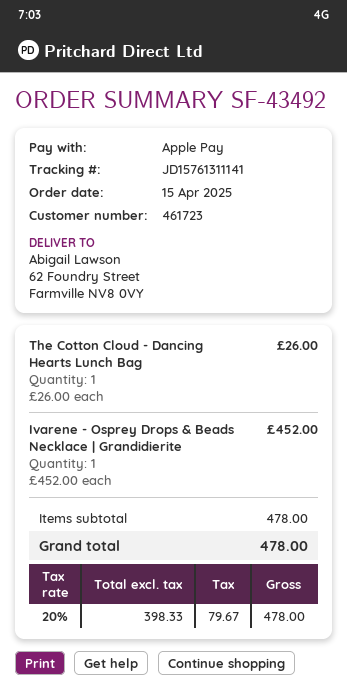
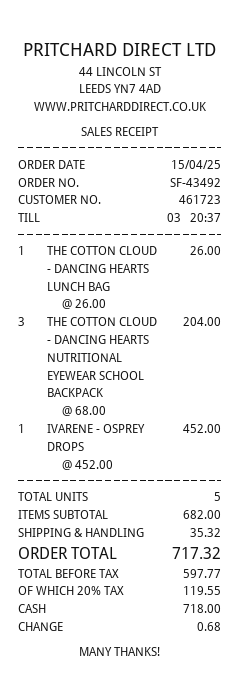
payment method: Apple Pay -> cash
THE COTTON CLOUD - DANCING HEARTS NUTRITIONAL EYEWEAR SCHOOL BACKPACK: none -> 3 x 68.00 = 204.00
subtotal: 478.00 -> 682.00
shipping: none -> 35.32
net: 398.33 -> 597.77
tax: 20% = 79.67 -> 20% = 119.55
total: 478.00 -> 717.32

